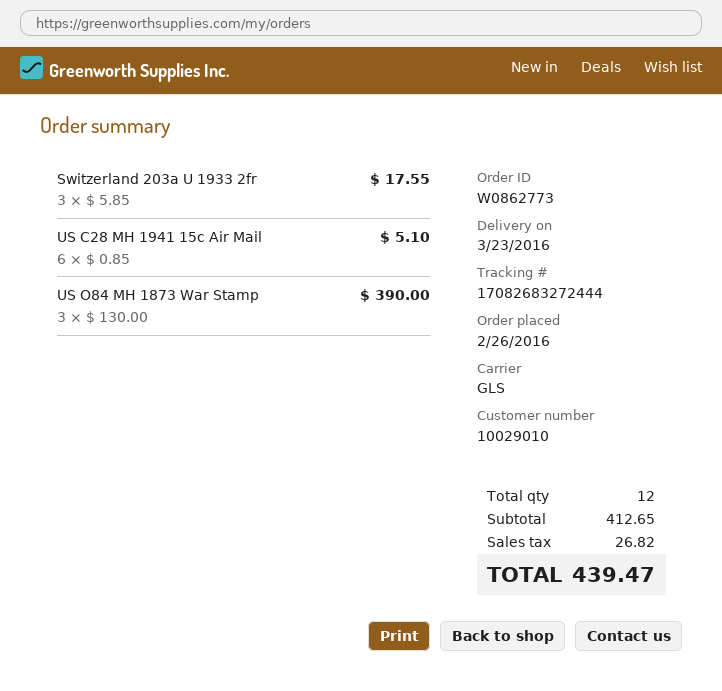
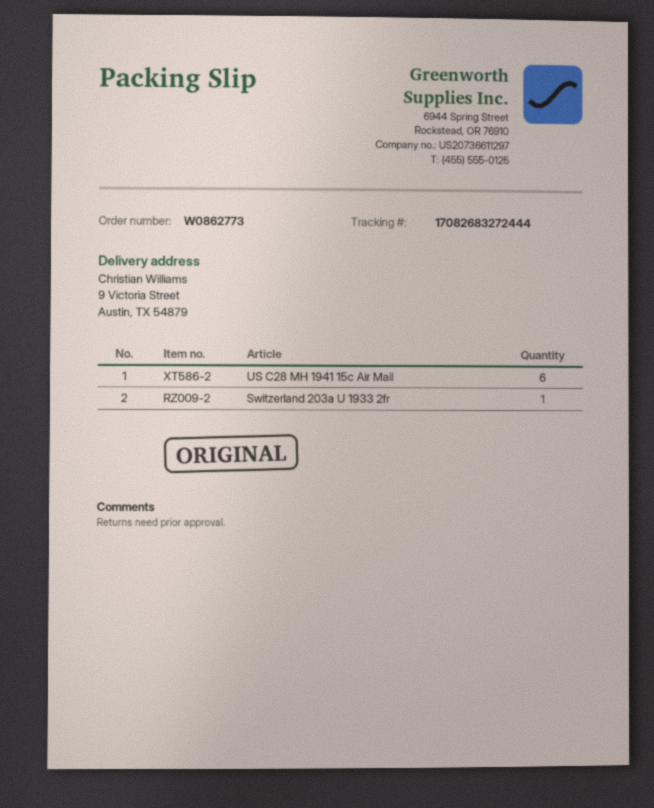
Switzerland 203a U 1933 2fr: 3 -> 1
US O84 MH 1873 War Stamp: 3 -> none

